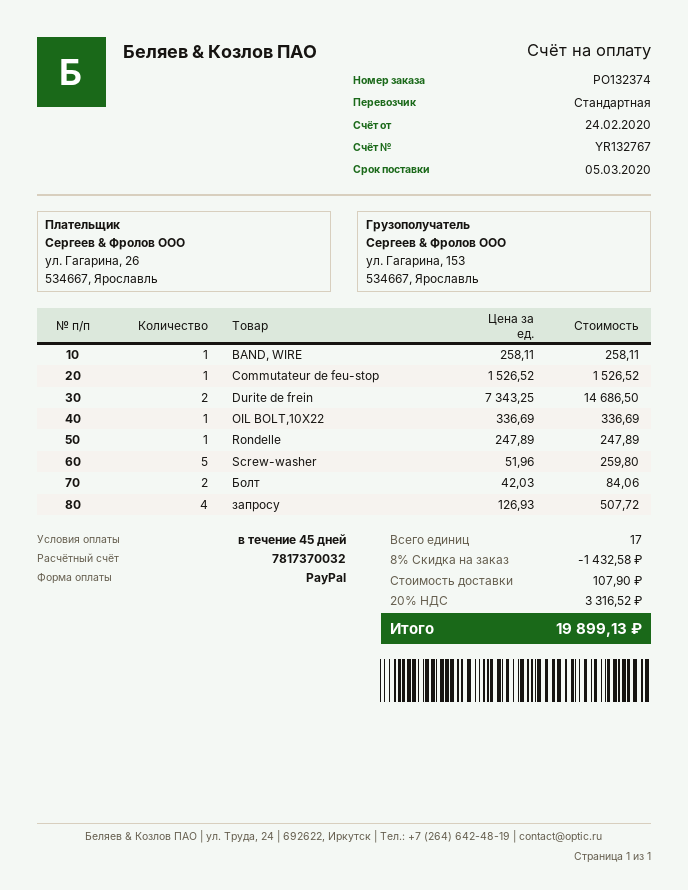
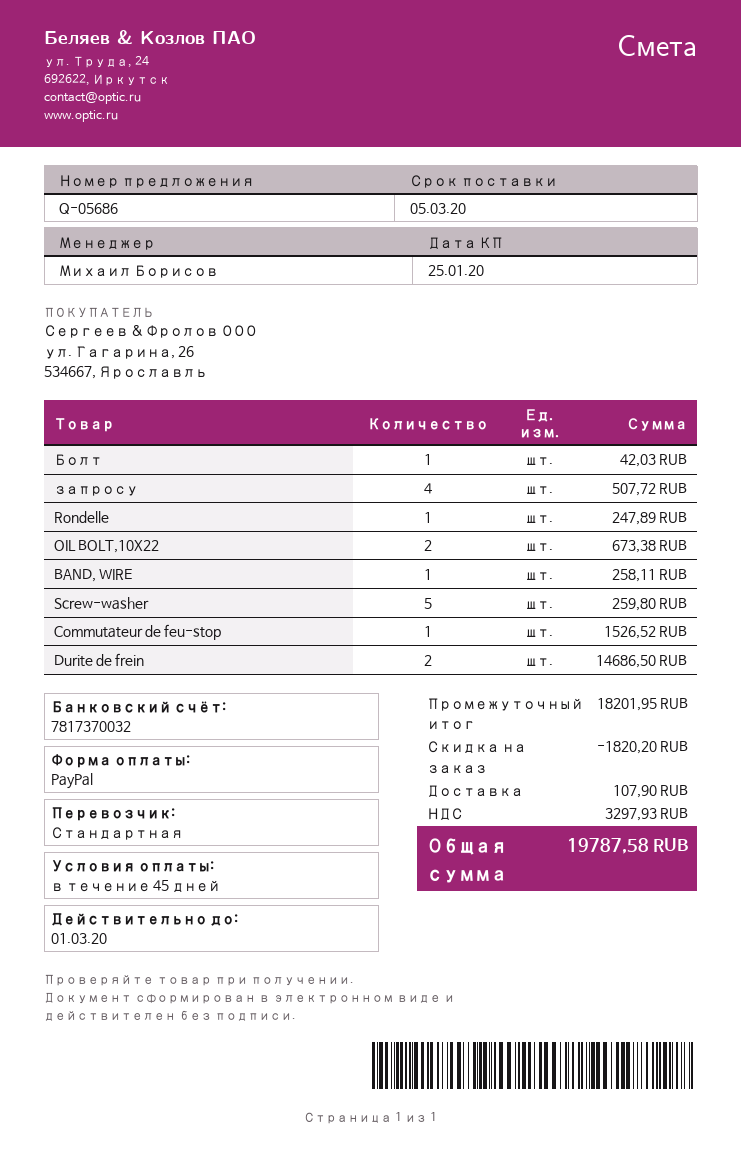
OIL BOLT,10X22: 1 for 336.69 -> 2 for 673.38
Болт: 2 for 84.06 -> 1 for 42.03
discount: 1432.58 -> 1820.20
tax: 3316.52 -> 3297.93
total: 19899.13 -> 19787.58

